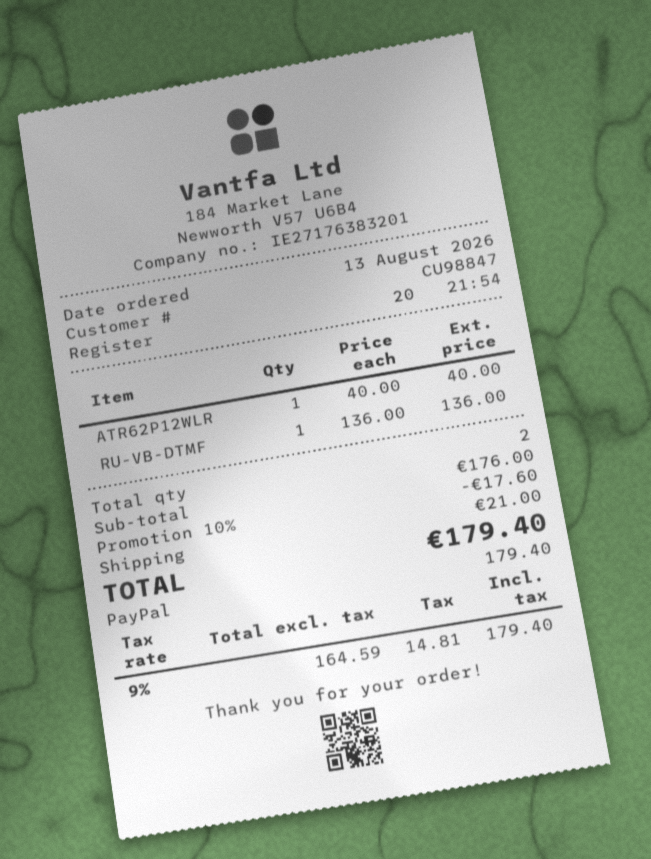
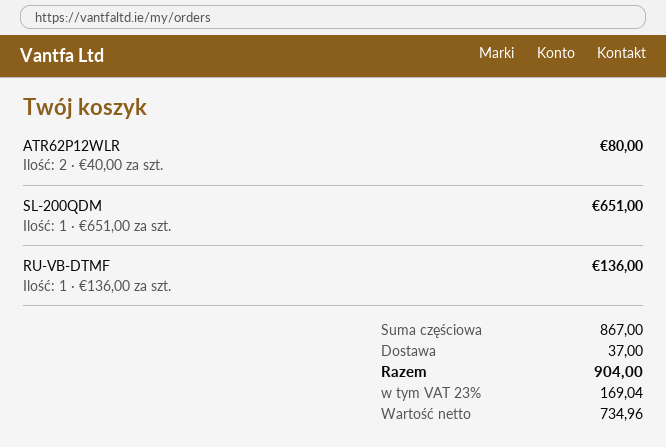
ATR62P12WLR: 1 x 40.00 = 40.00 -> 2 x 40.00 = 80.00
SL-200QDM: none -> 1 x 651.00 = 651.00
subtotal: 176.00 -> 867.00
discount: 10% = 17.60 -> none
shipping: 21.00 -> 37.00
net: 164.59 -> 734.96
tax: 9% = 14.81 -> 23% = 169.04
total: 179.40 -> 904.00

